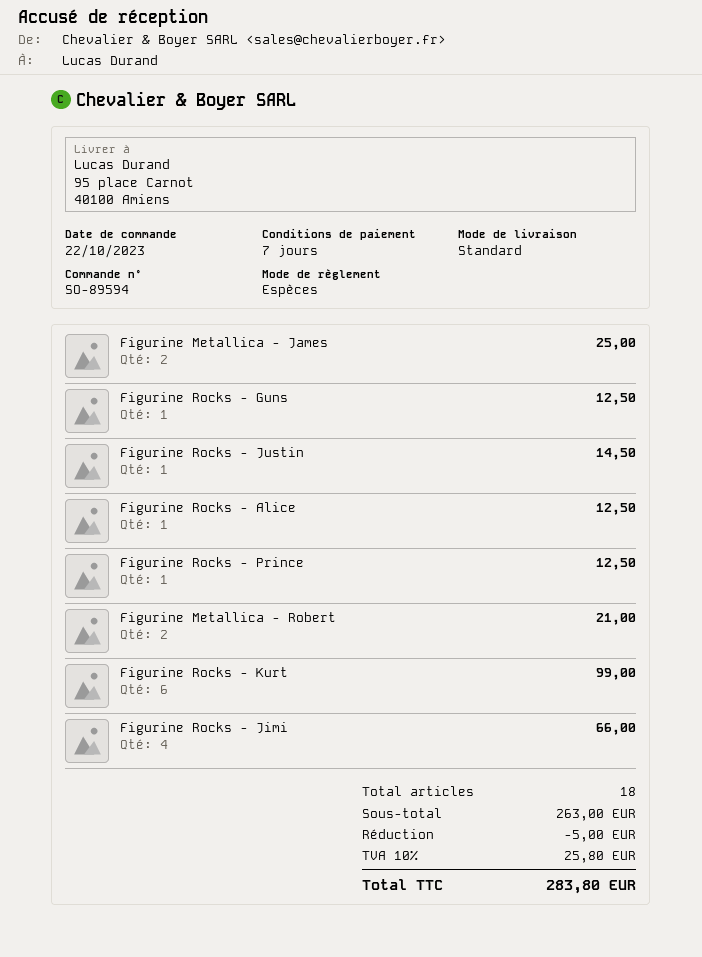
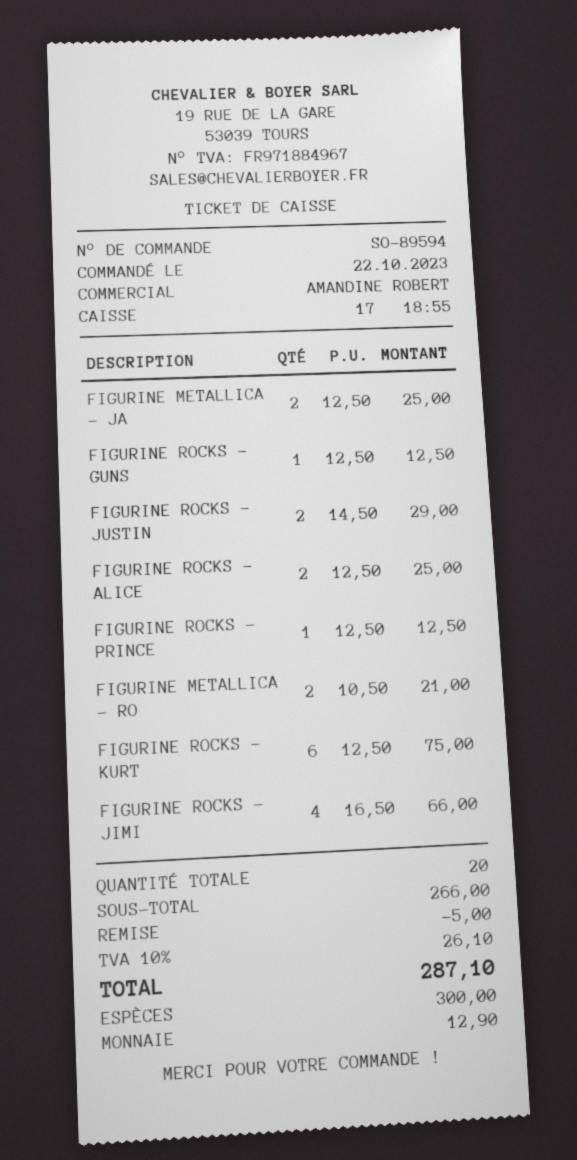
Figurine Rocks - Justin: 1 for 14.50 -> 2 for 29.00
Figurine Rocks - Alice: 1 for 12.50 -> 2 for 25.00
Figurine Rocks - Kurt: 6 for 99.00 -> 6 for 75.00
total quantity: 18 -> 20
subtotal: 263.00 -> 266.00
tax: 10% = 25.80 -> 10% = 26.10
total: 283.80 -> 287.10

